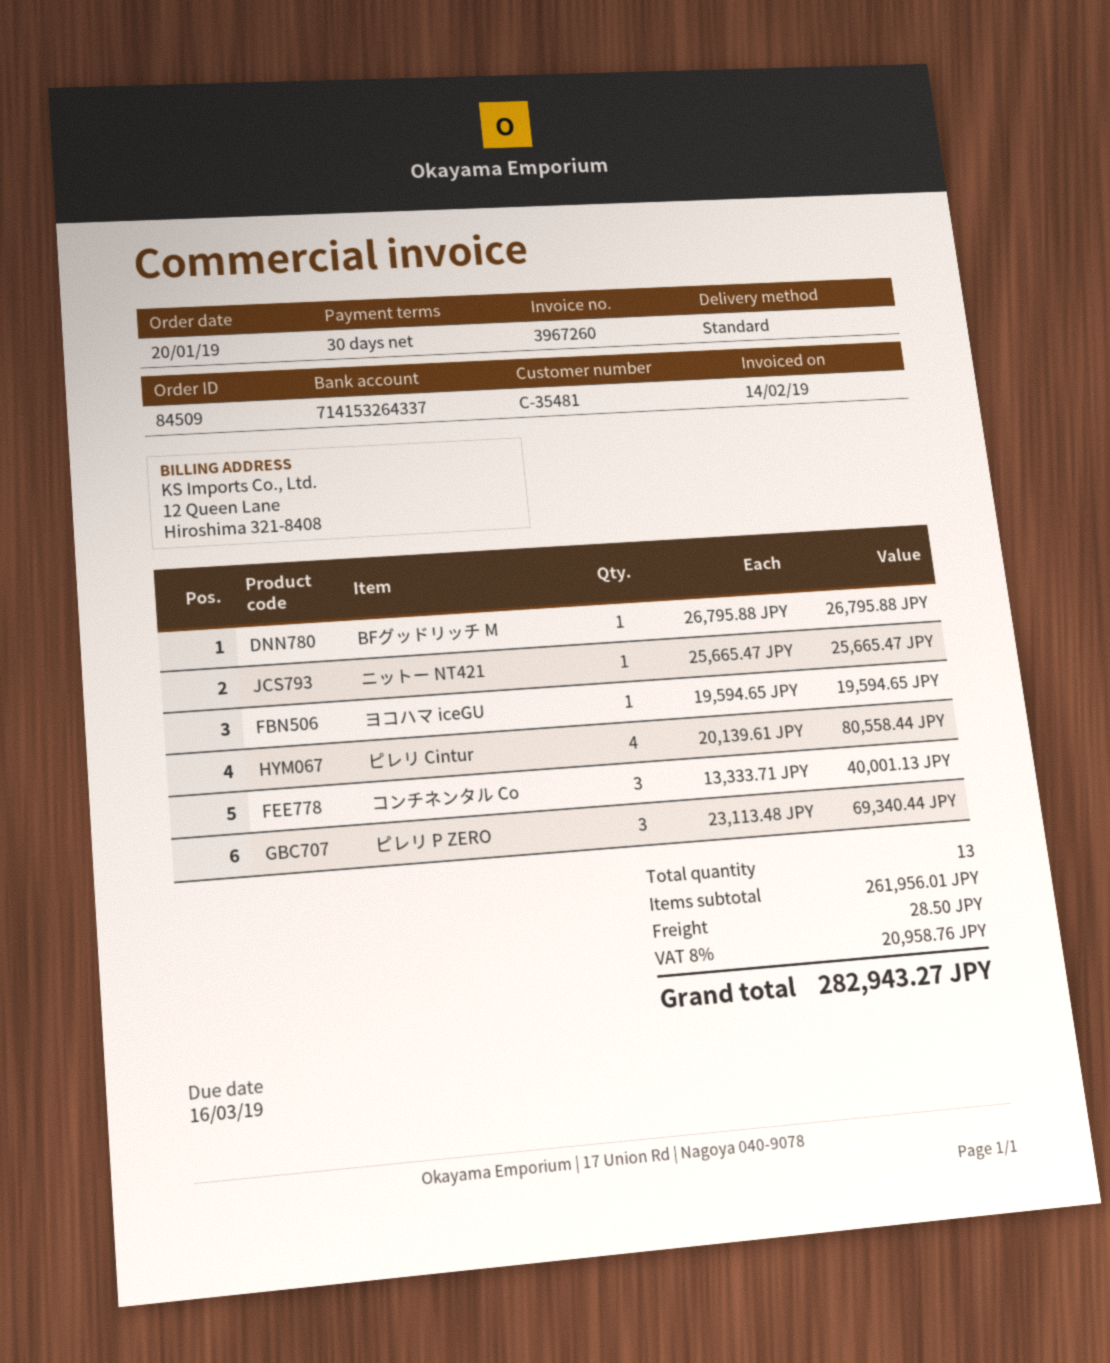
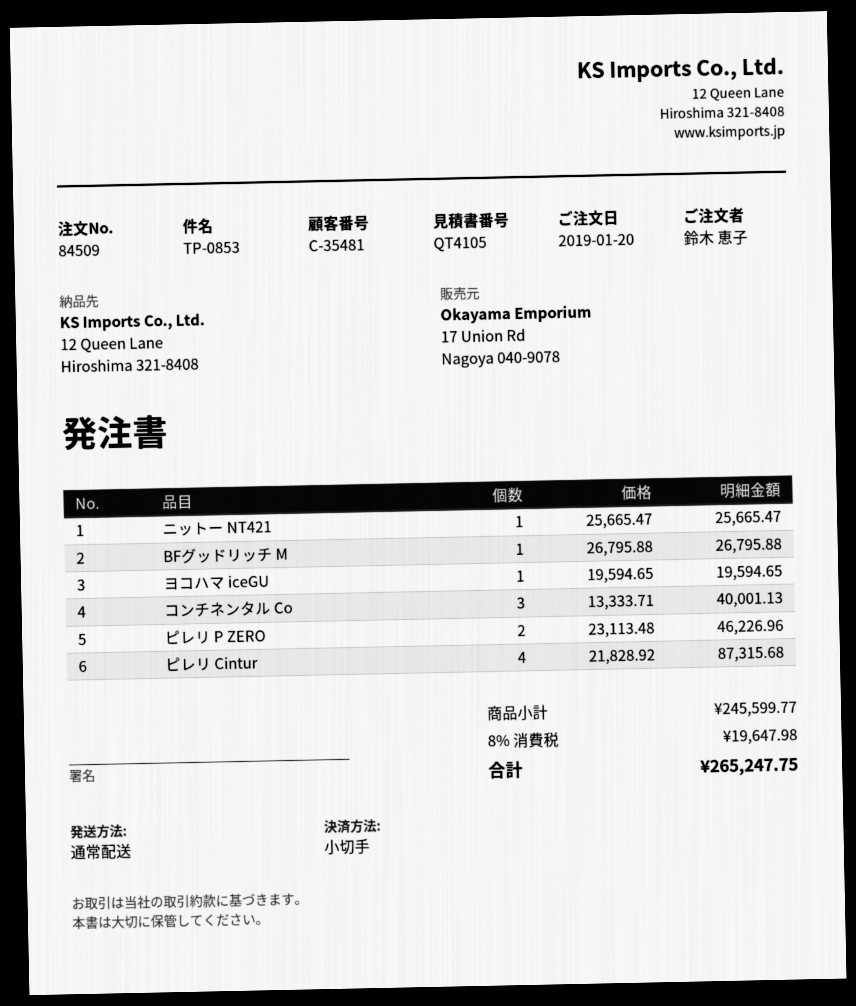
ピレリ Cintur: 4 x 20139.61 = 80558.44 -> 4 x 21828.92 = 87315.68
ピレリ P ZERO: 3 x 23113.48 = 69340.44 -> 2 x 23113.48 = 46226.96
subtotal: 261956.01 -> 245599.77
shipping: 28.50 -> none
tax: 8% = 20958.76 -> 8% = 19647.98
total: 282943.27 -> 265247.75

